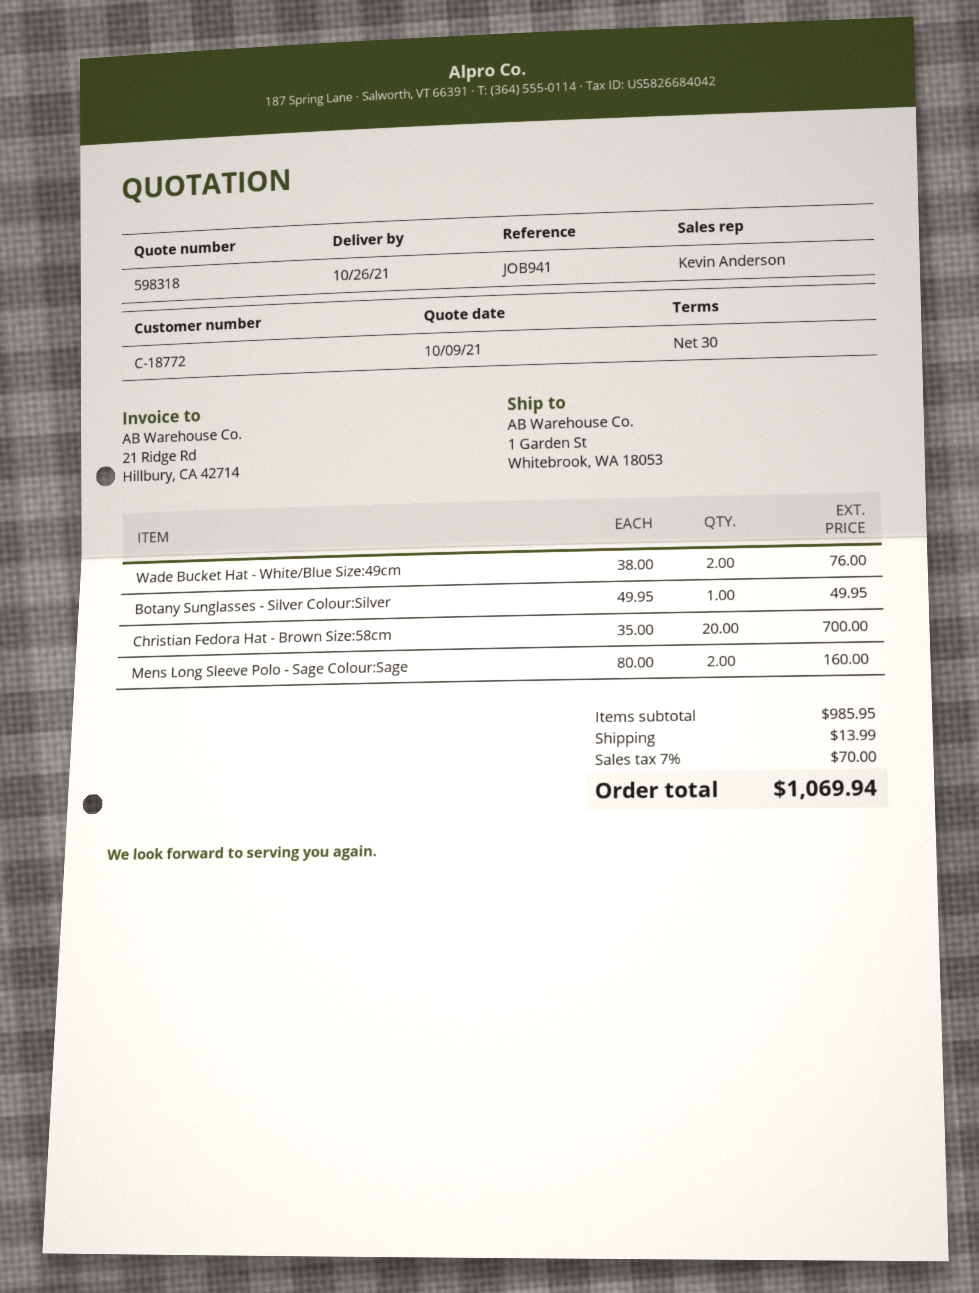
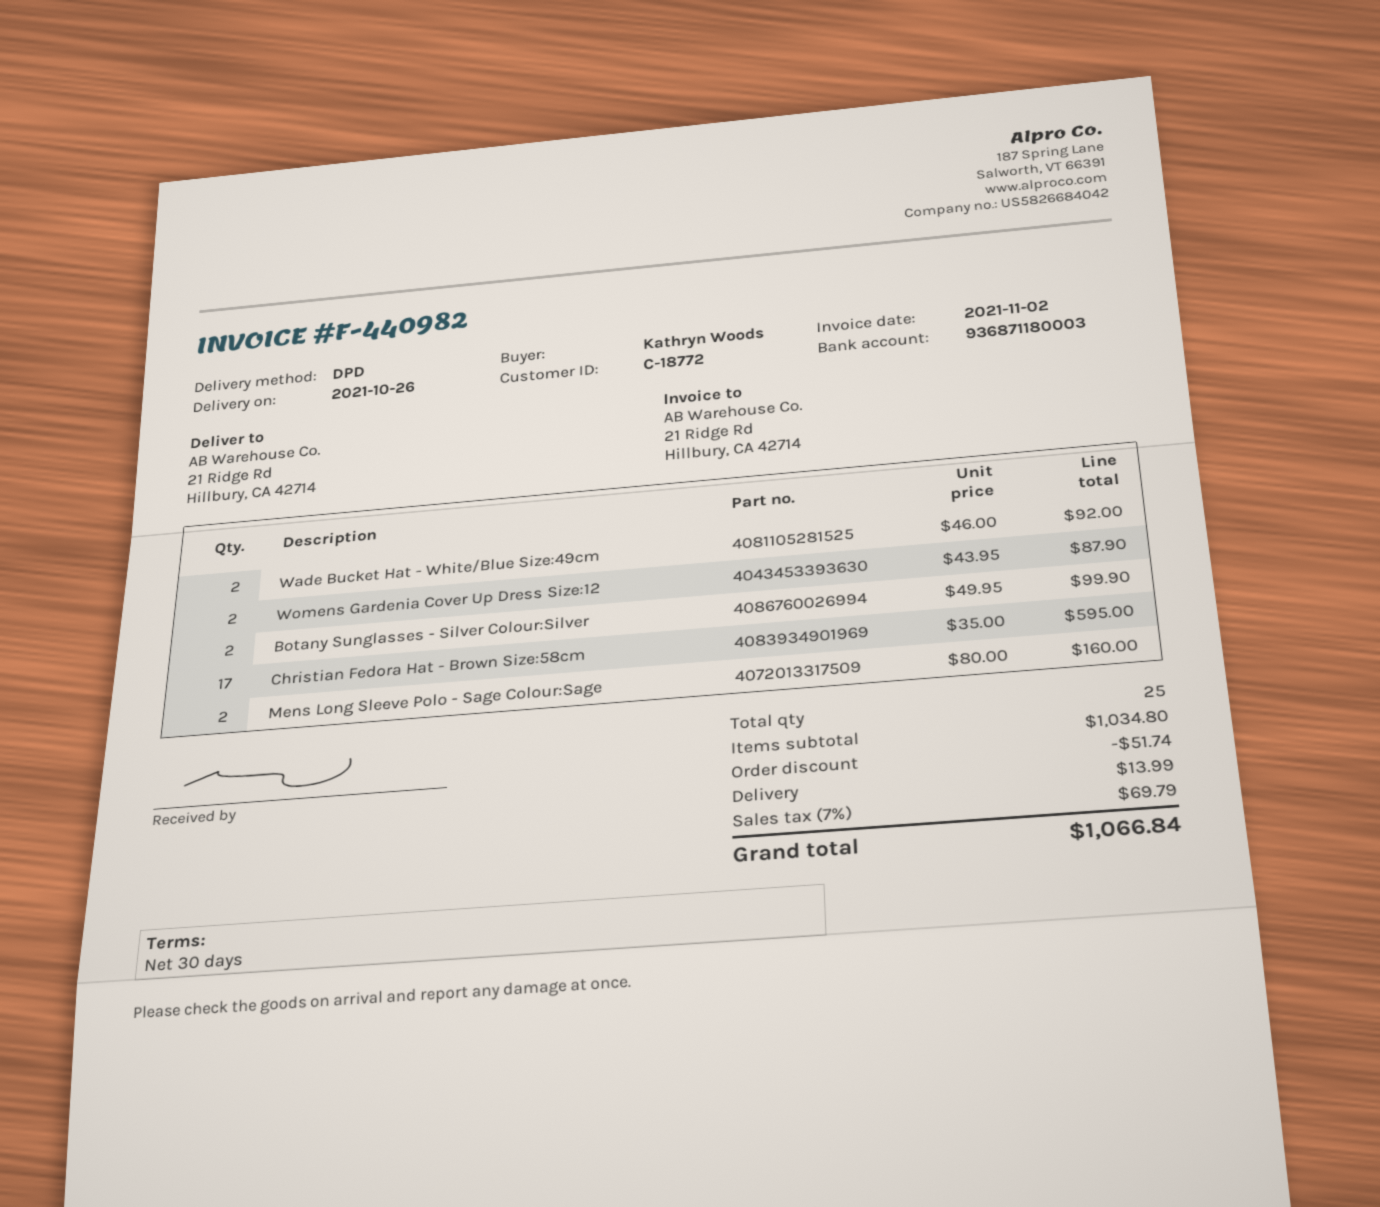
ship to: 1 Garden St, Whitebrook, WA 18053 -> 21 Ridge Rd, Hillbury, CA 42714
Wade Bucket Hat - White/Blue Size:49cm: 2 x 38.00 = 76.00 -> 2 x 46.00 = 92.00
Botany Sunglasses - Silver Colour:Silver: 1 x 49.95 = 49.95 -> 2 x 49.95 = 99.90
Christian Fedora Hat - Brown Size:58cm: 20 x 35.00 = 700.00 -> 17 x 35.00 = 595.00
Womens Gardenia Cover Up Dress Size:12: none -> 2 x 43.95 = 87.90
subtotal: 985.95 -> 1034.80
discount: none -> 51.74
tax: 7% = 70.00 -> 7% = 69.79
total: 1069.94 -> 1066.84

